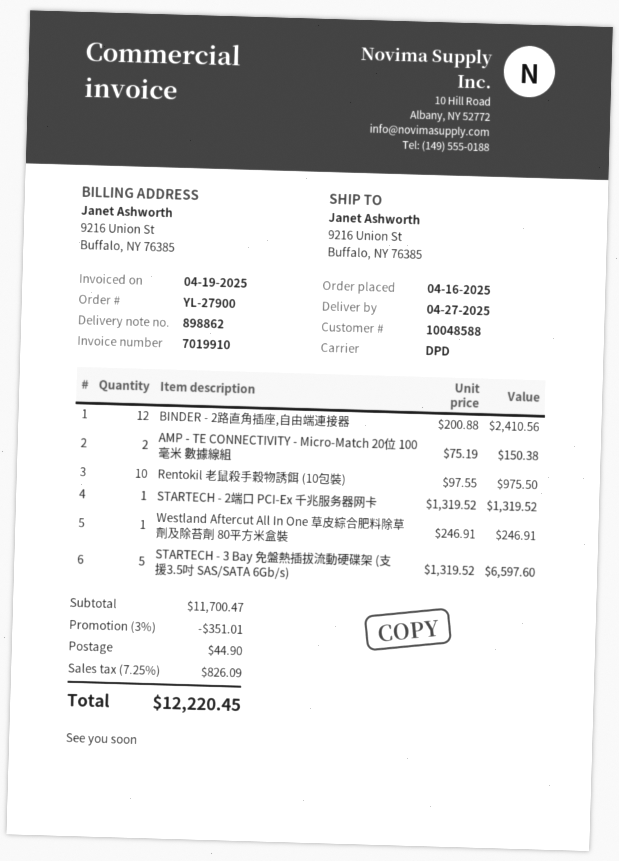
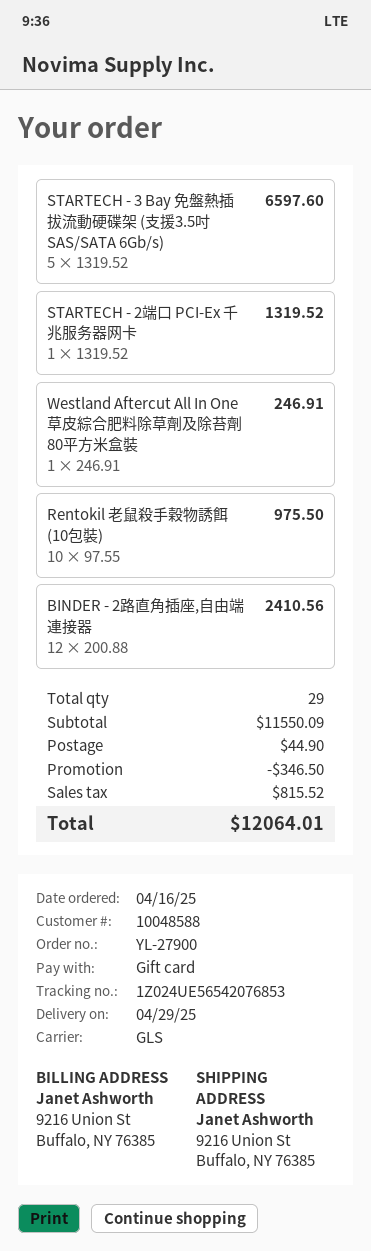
delivery date: 2025-04-27 -> 2025-04-29
shipping method: DPD -> GLS
AMP - TE CONNECTIVITY - Micro-Match 20位 100毫米 數據線組: 2 x 75.19 = 150.38 -> none
subtotal: 11700.47 -> 11550.09
discount: 351.01 -> 346.50
tax: 826.09 -> 815.52
total: 12220.45 -> 12064.01

